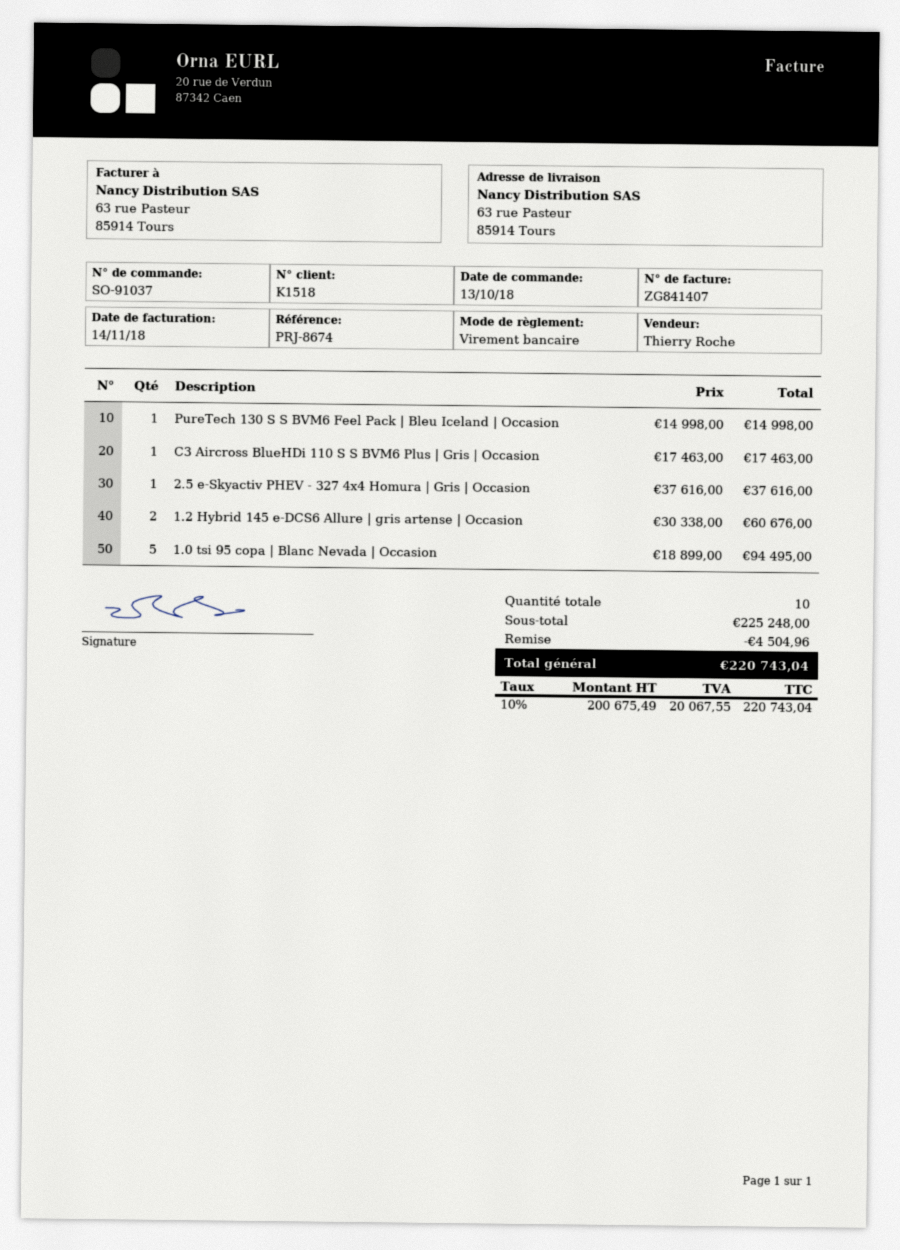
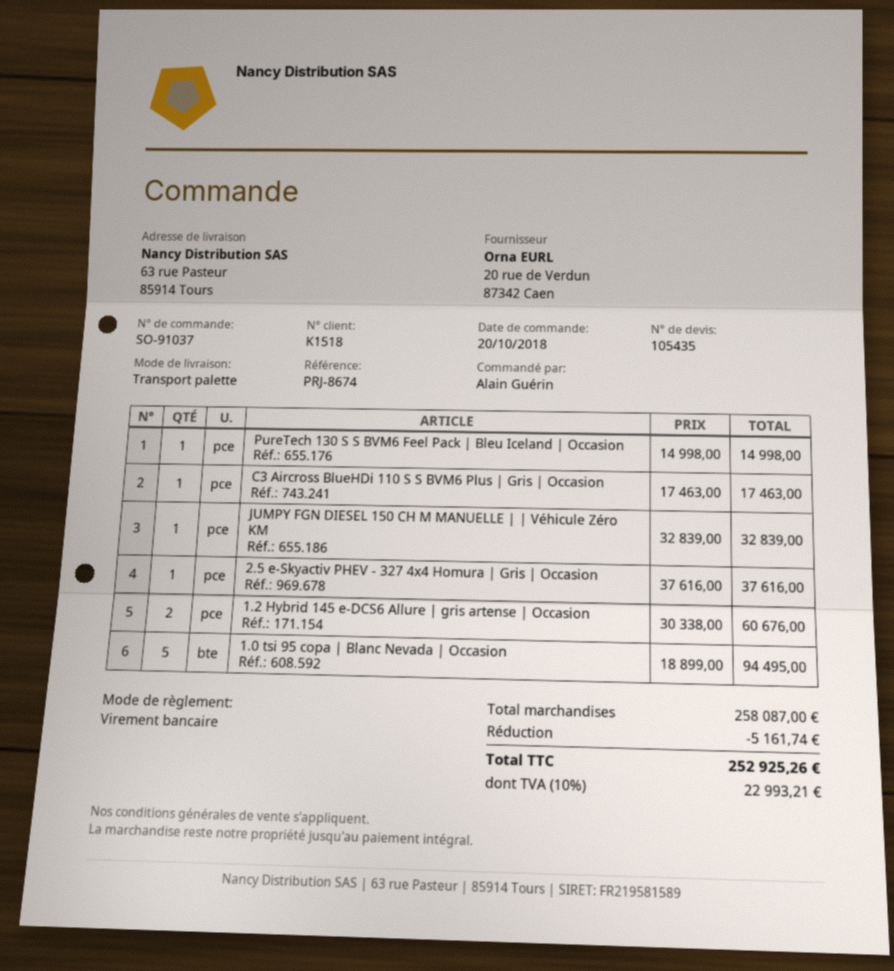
order date: 2018-10-13 -> 2018-10-20
JUMPY FGN DIESEL 150 CH M MANUELLE | | Véhicule Zéro KM: none -> 1 x 32839.00 = 32839.00
subtotal: 225248.00 -> 258087.00
discount: 4504.96 -> 5161.74
tax: 10% = 20067.55 -> 10% = 22993.21
total: 220743.04 -> 252925.26

